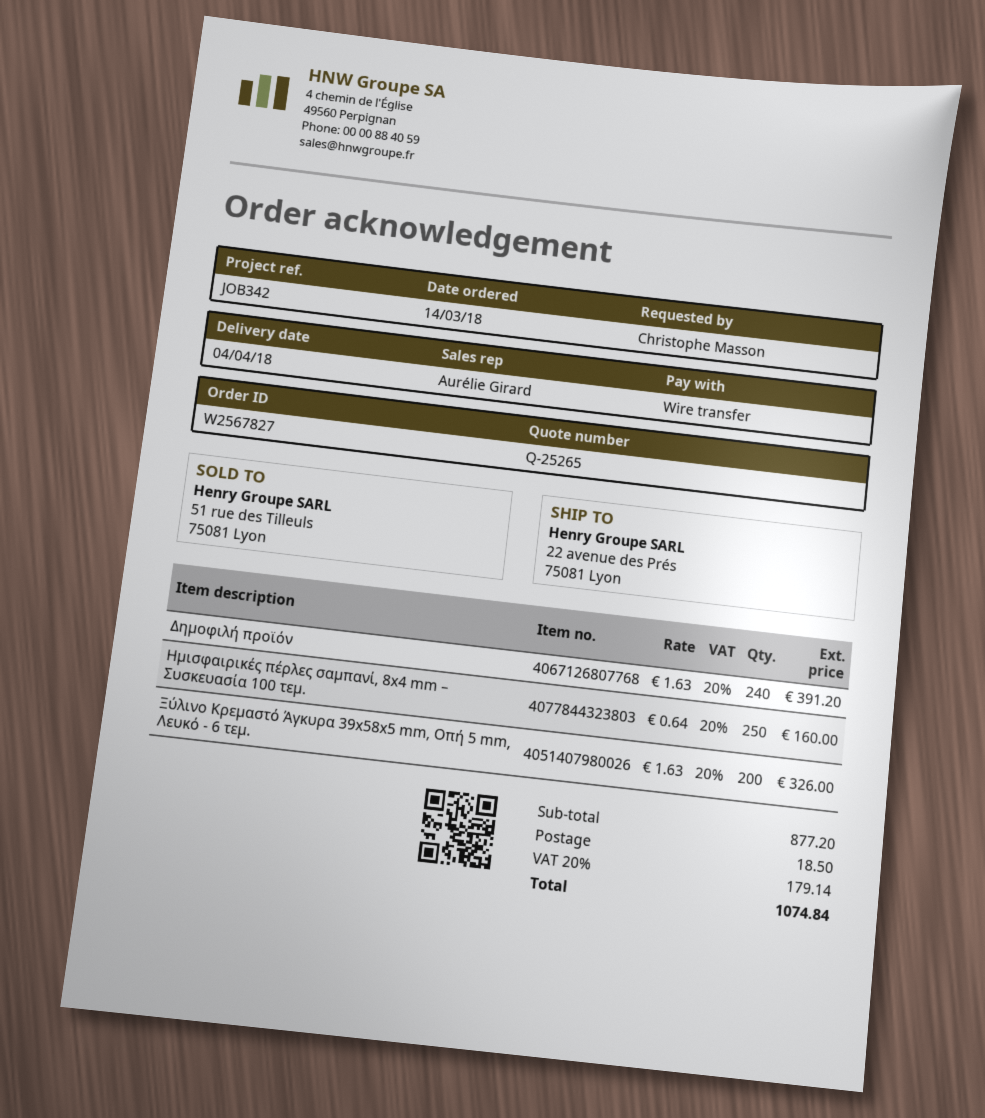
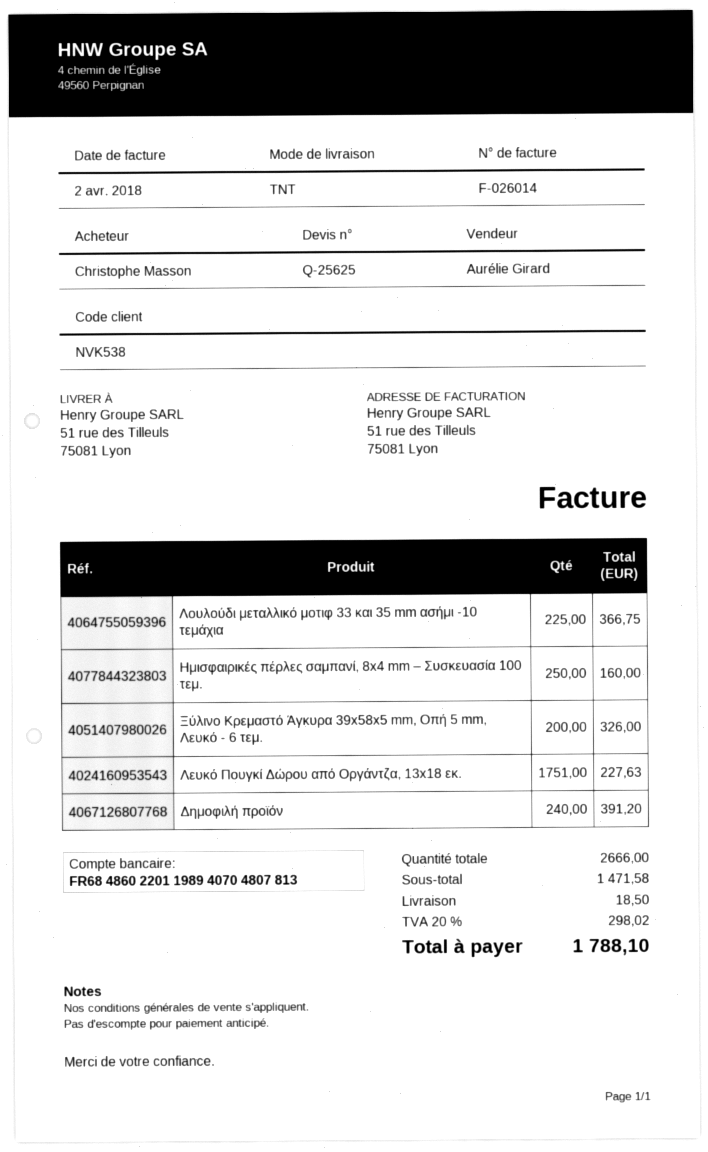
quote number: Q-25265 -> Q-25625
ship to: 22 avenue des Prés, 75081 Lyon -> 51 rue des Tilleuls, 75081 Lyon
Λουλούδι μεταλλικό μοτιφ 33 και 35 mm ασήμι -10 τεμάχια: none -> 225 for 366.75
Λευκό Πουγκί Δώρου από Οργάντζα, 13x18 εκ.: none -> 1751 for 227.63
subtotal: 877.20 -> 1471.58
tax: 20% = 179.14 -> 20% = 298.02
total: 1074.84 -> 1788.10

